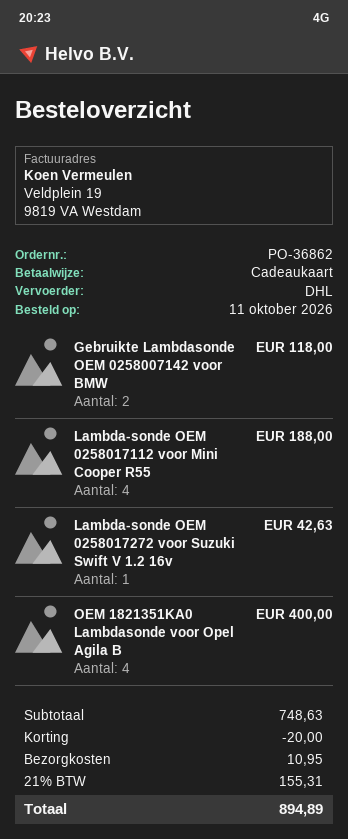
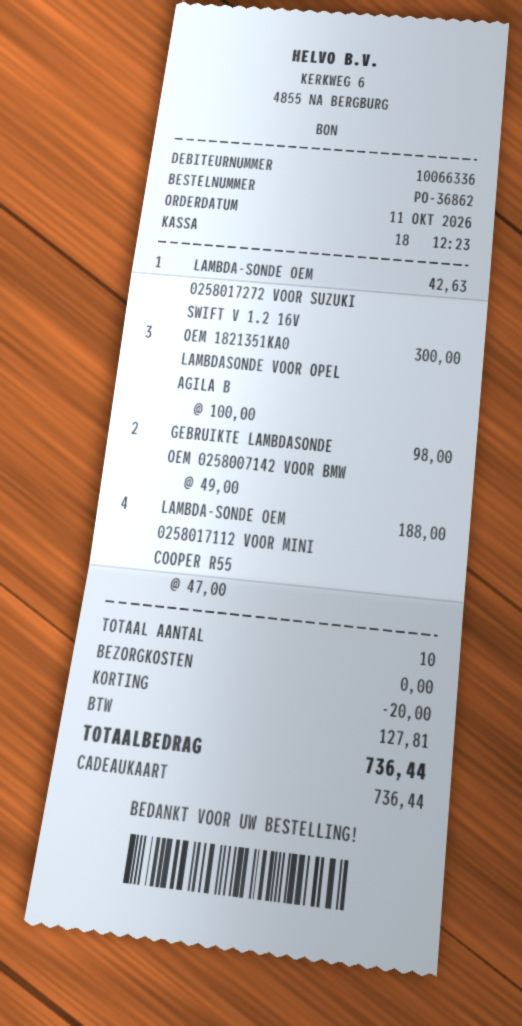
Gebruikte Lambdasonde OEM 0258007142 voor BMW: 2 for 118.00 -> 2 for 98.00
OEM 1821351KA0 Lambdasonde voor Opel Agila B: 4 for 400.00 -> 3 for 300.00
shipping: 10.95 -> 0.00
tax: 155.31 -> 127.81
total: 894.89 -> 736.44

